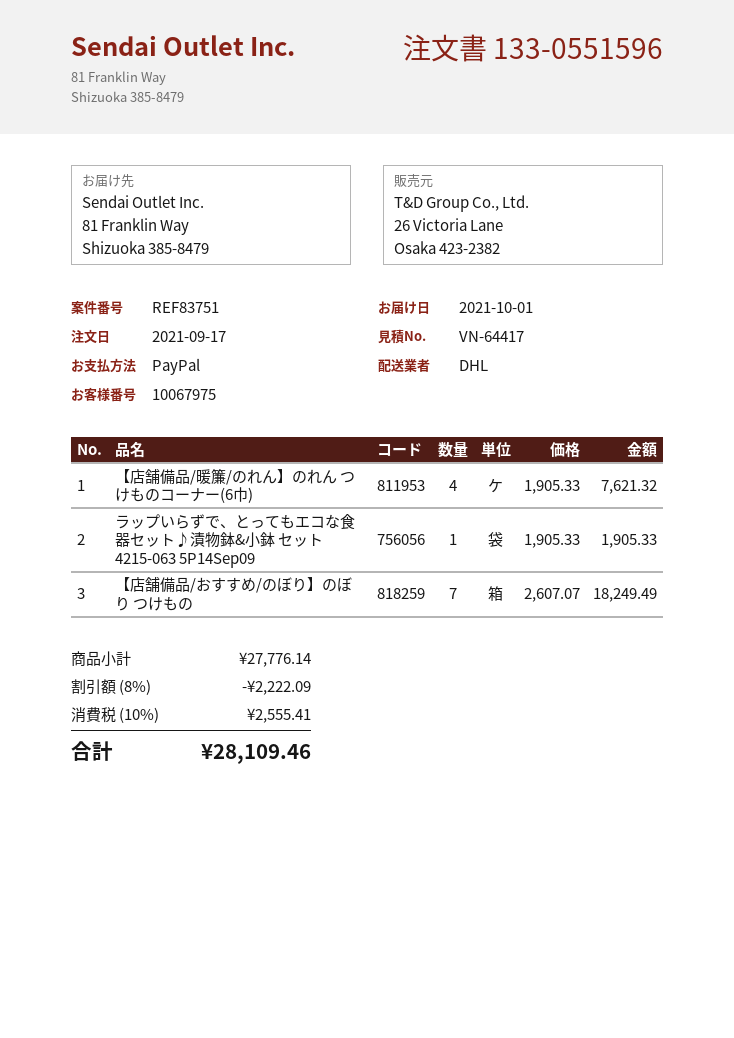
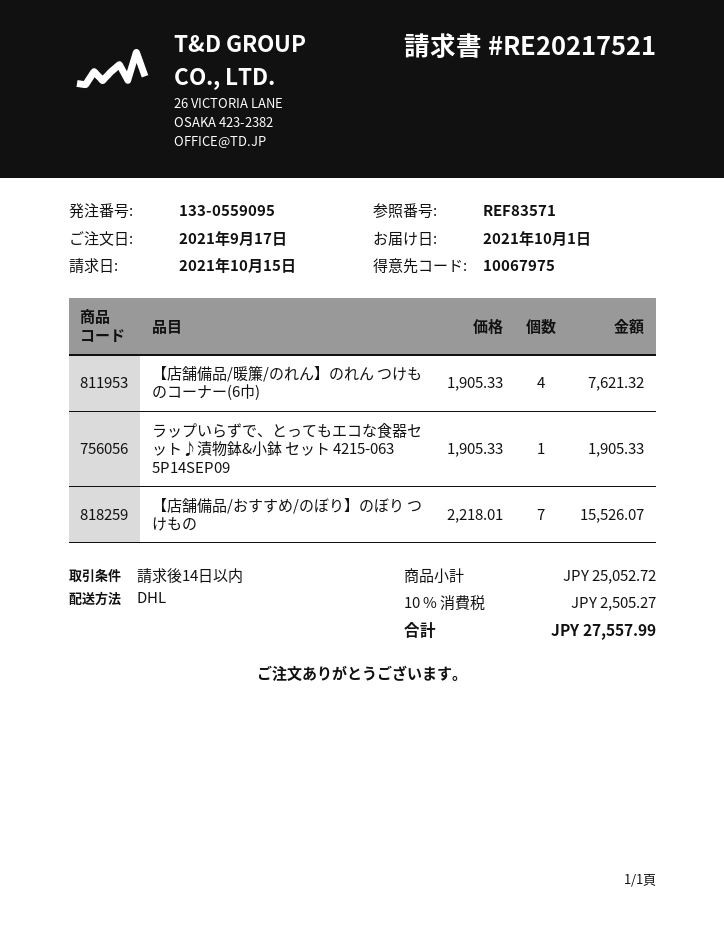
order number: 133-0551596 -> 133-0559095
reference: REF83751 -> REF83571
【店舗備品/おすすめ/のぼり】のぼり つけもの: 7 x 2607.07 = 18249.49 -> 7 x 2218.01 = 15526.07
subtotal: 27776.14 -> 25052.72
discount: 8% = 2222.09 -> none
tax: 10% = 2555.41 -> 10% = 2505.27
total: 28109.46 -> 27557.99

